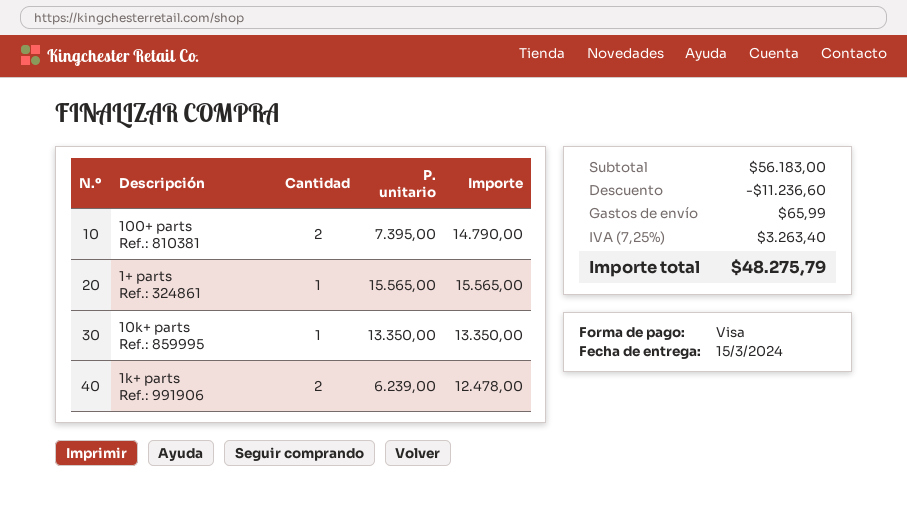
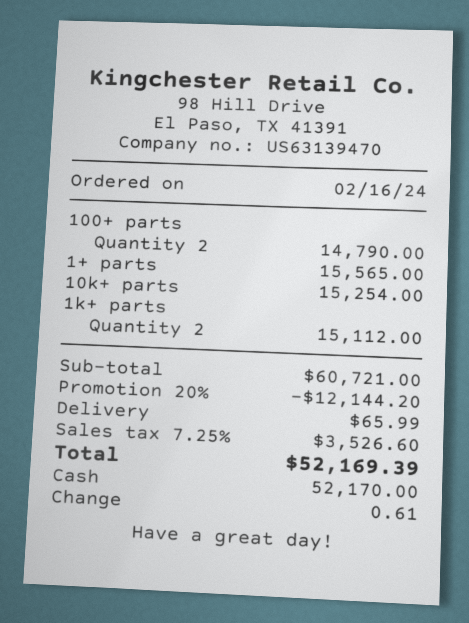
payment method: Visa -> cash
10k+ parts: 1 for 13350.00 -> 1 for 15254.00
1k+ parts: 2 for 12478.00 -> 2 for 15112.00
subtotal: 56183.00 -> 60721.00
discount: 11236.60 -> 12144.20
tax: 7.25% = 3263.40 -> 7.25% = 3526.60
total: 48275.79 -> 52169.39

